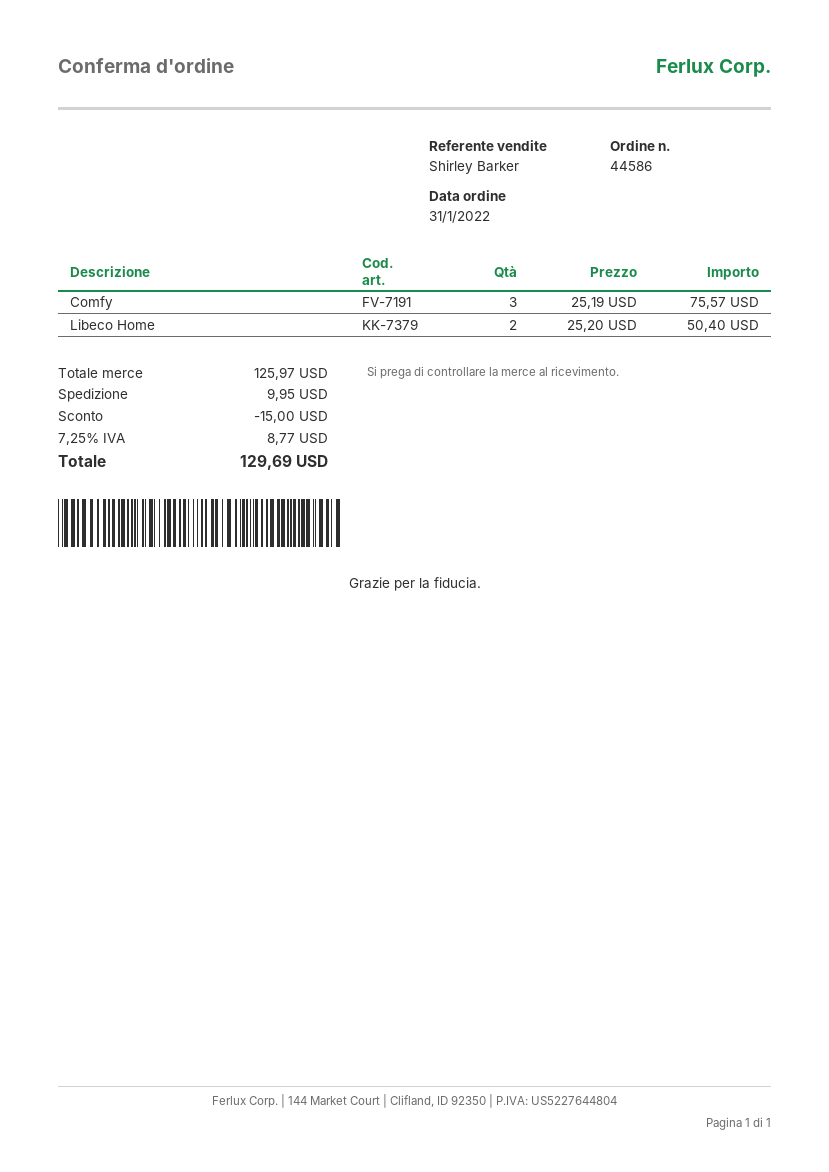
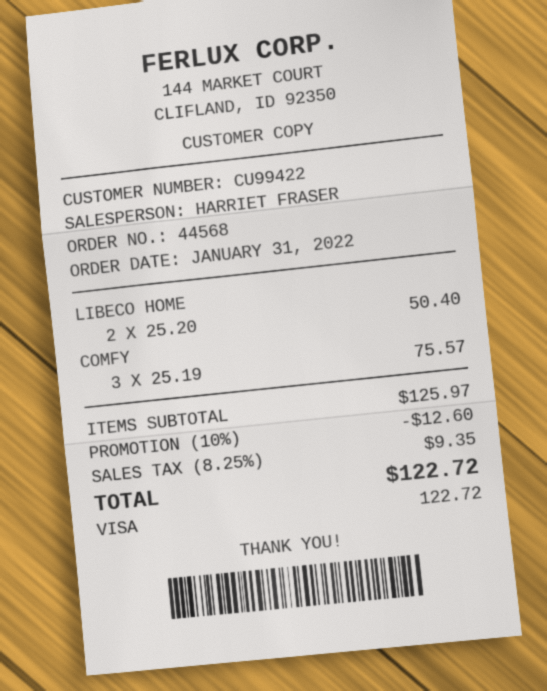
order number: 44586 -> 44568
sales rep: Shirley Barker -> HARRIET FRASER
discount: 15.00 -> 12.60
shipping: 9.95 -> none
tax: 7.25% = 8.77 -> 8.25% = 9.35
total: 129.69 -> 122.72

